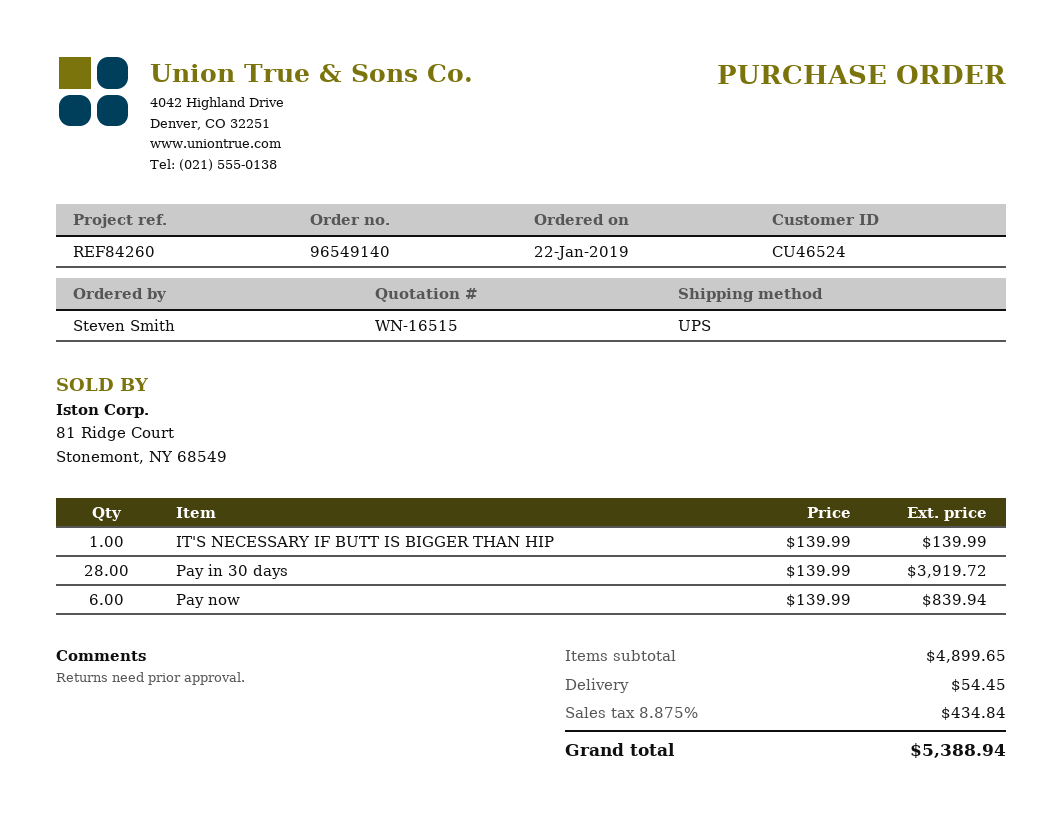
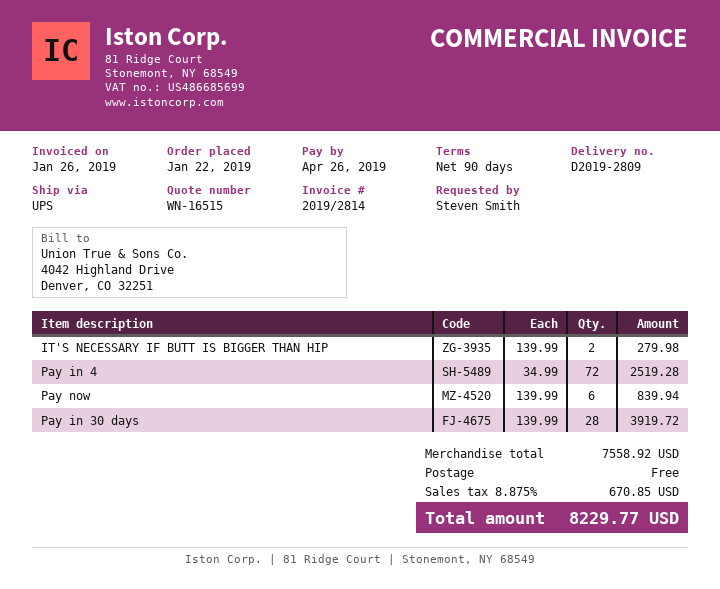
IT'S NECESSARY IF BUTT IS BIGGER THAN HIP: 1 x 139.99 = 139.99 -> 2 x 139.99 = 279.98
Pay in 4: none -> 72 x 34.99 = 2519.28
subtotal: 4899.65 -> 7558.92
shipping: 54.45 -> 0.00
tax: 8.875% = 434.84 -> 8.875% = 670.85
total: 5388.94 -> 8229.77

